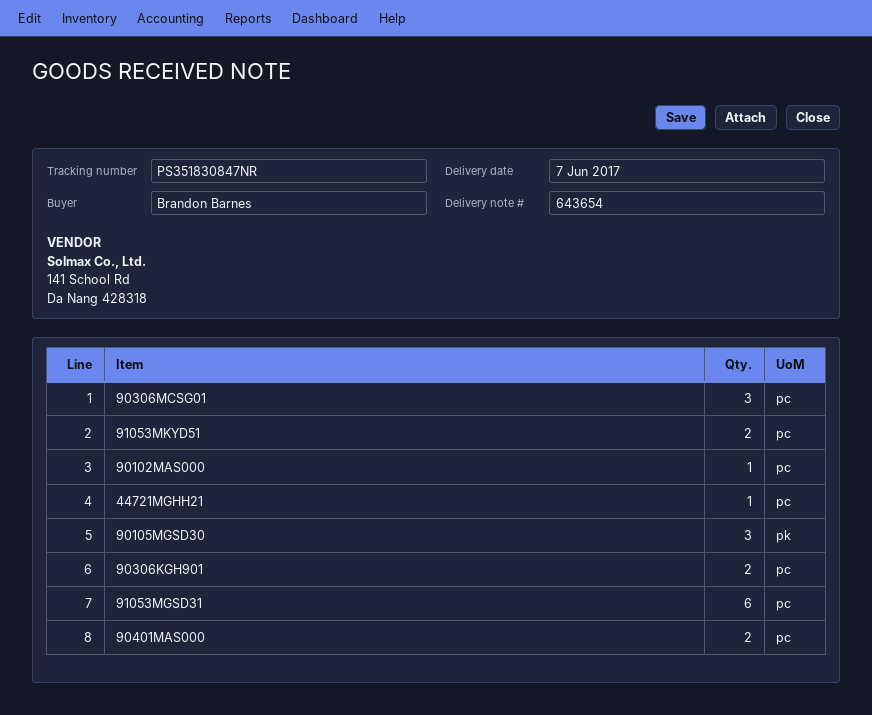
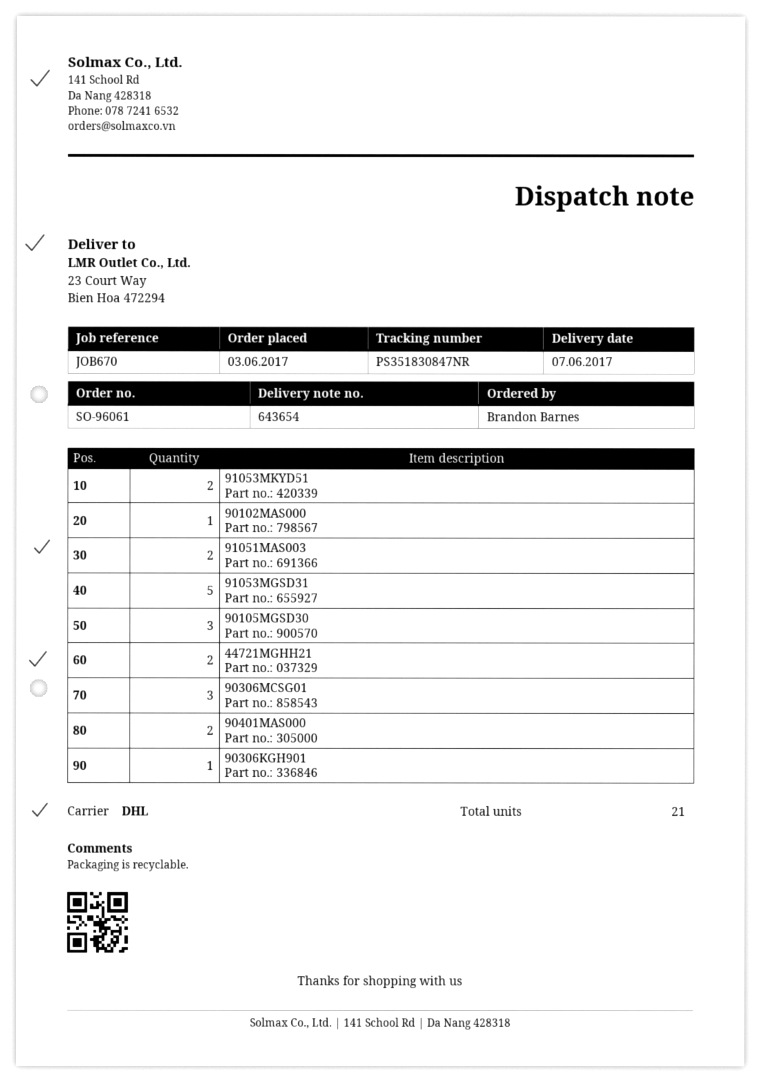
44721MGHH21: 1 -> 2
90306KGH901: 2 -> 1
91053MGSD31: 6 -> 5
91051MAS003: none -> 2

